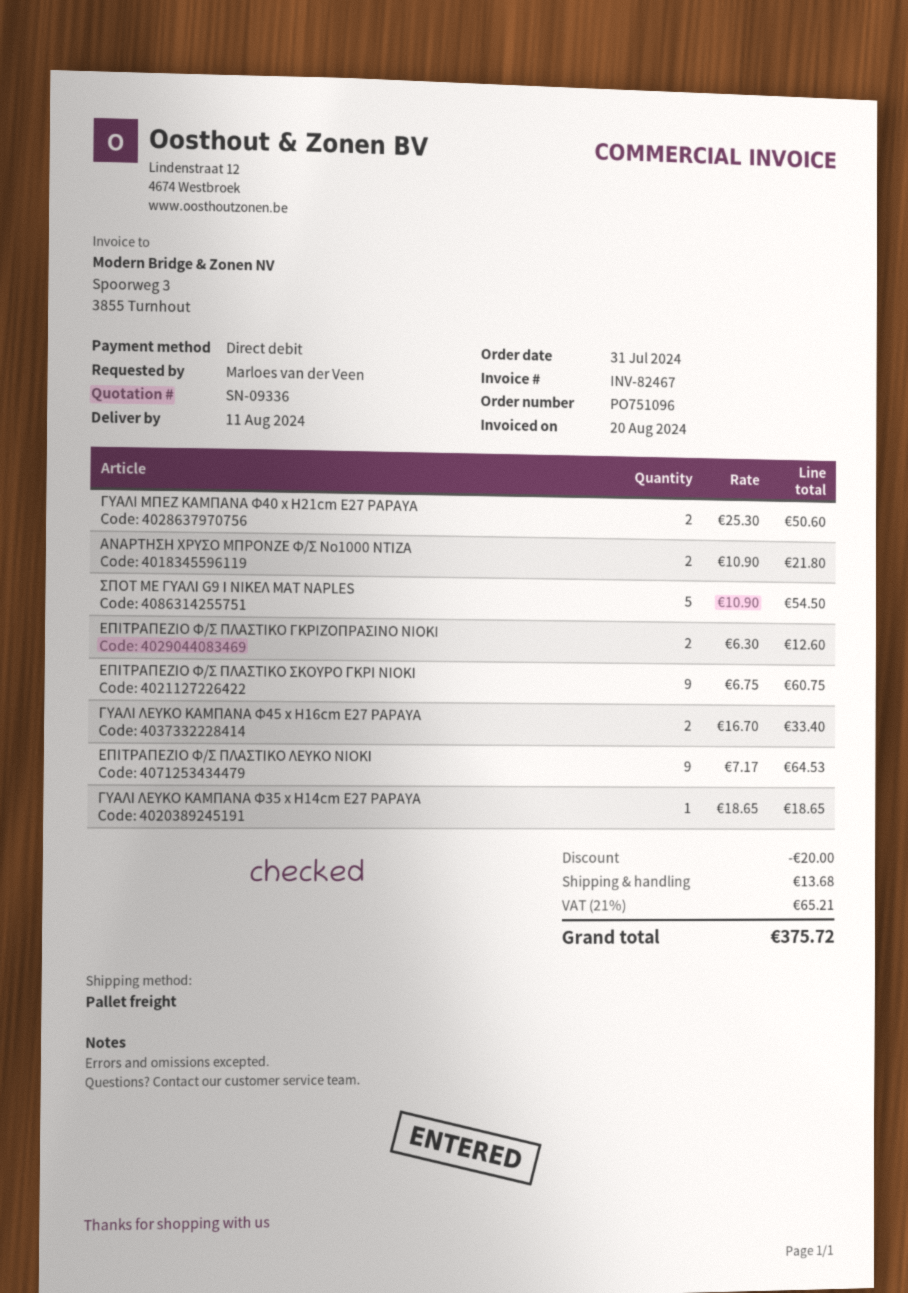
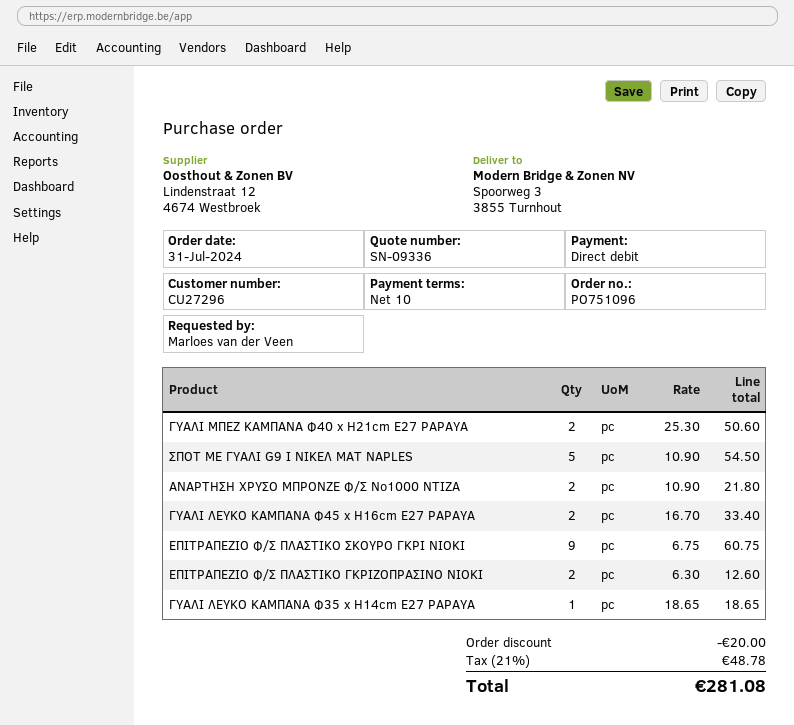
ΕΠΙΤΡΑΠΕΖΙΟ Φ/Σ ΠΛΑΣΤΙΚΟ ΛΕΥΚΟ NIOKI: 9 x 7.17 = 64.53 -> none
shipping: 13.68 -> none
tax: 21% = 65.21 -> 21% = 48.78
total: 375.72 -> 281.08

